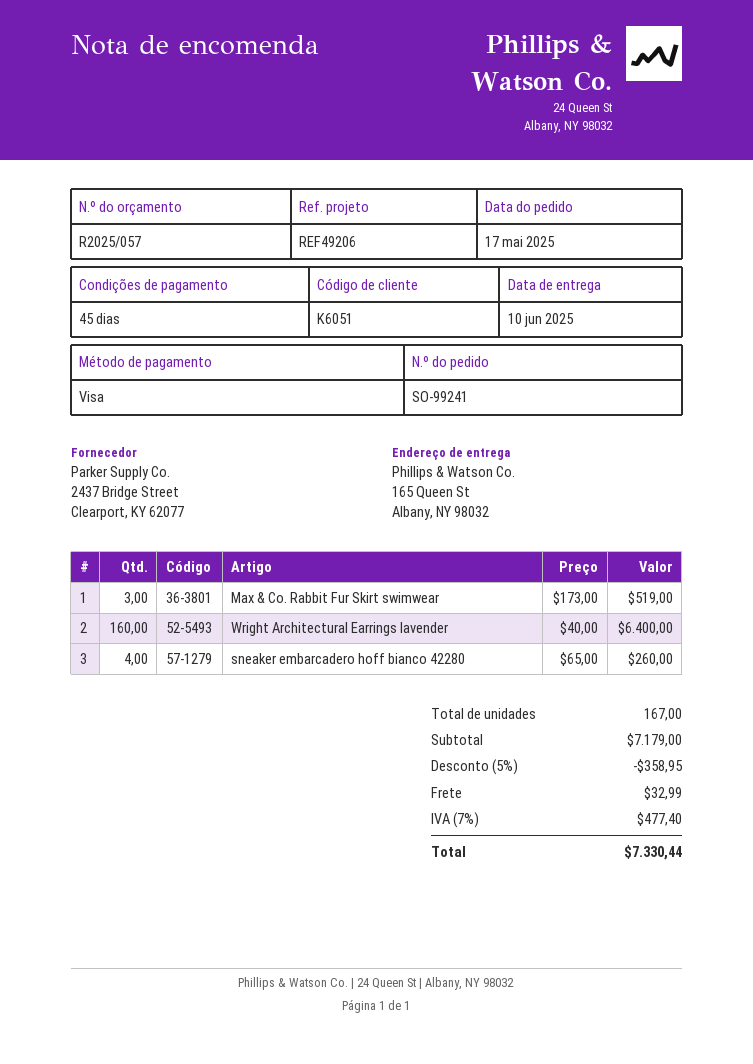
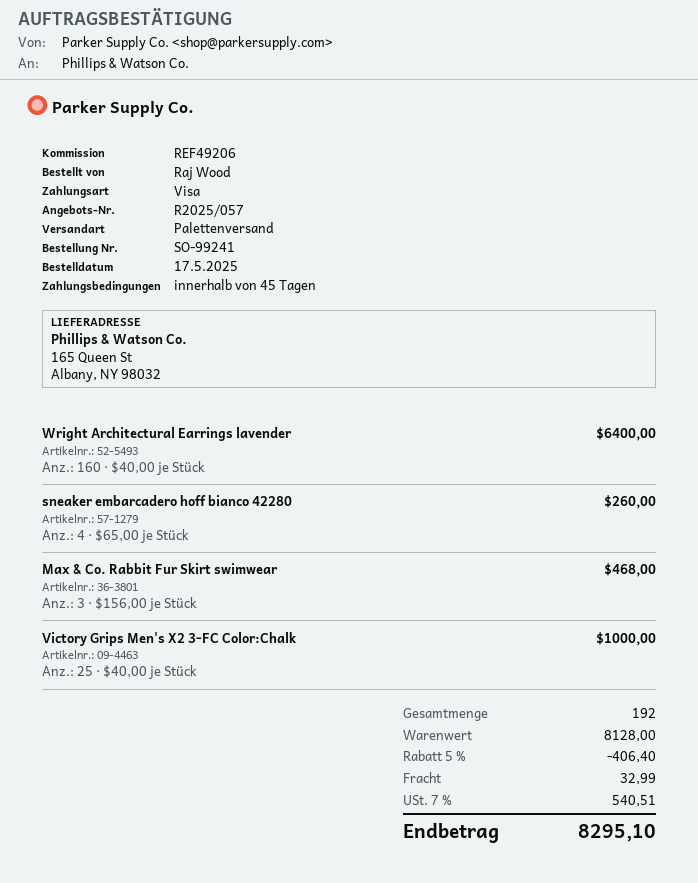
Max & Co. Rabbit Fur Skirt swimwear: 3 x 173.00 = 519.00 -> 3 x 156.00 = 468.00
Victory Grips Men's X2 3-FC Color:Chalk: none -> 25 x 40.00 = 1000.00
total quantity: 167 -> 192
subtotal: 7179.00 -> 8128.00
discount: 5% = 358.95 -> 5% = 406.40
tax: 7% = 477.40 -> 7% = 540.51
total: 7330.44 -> 8295.10

